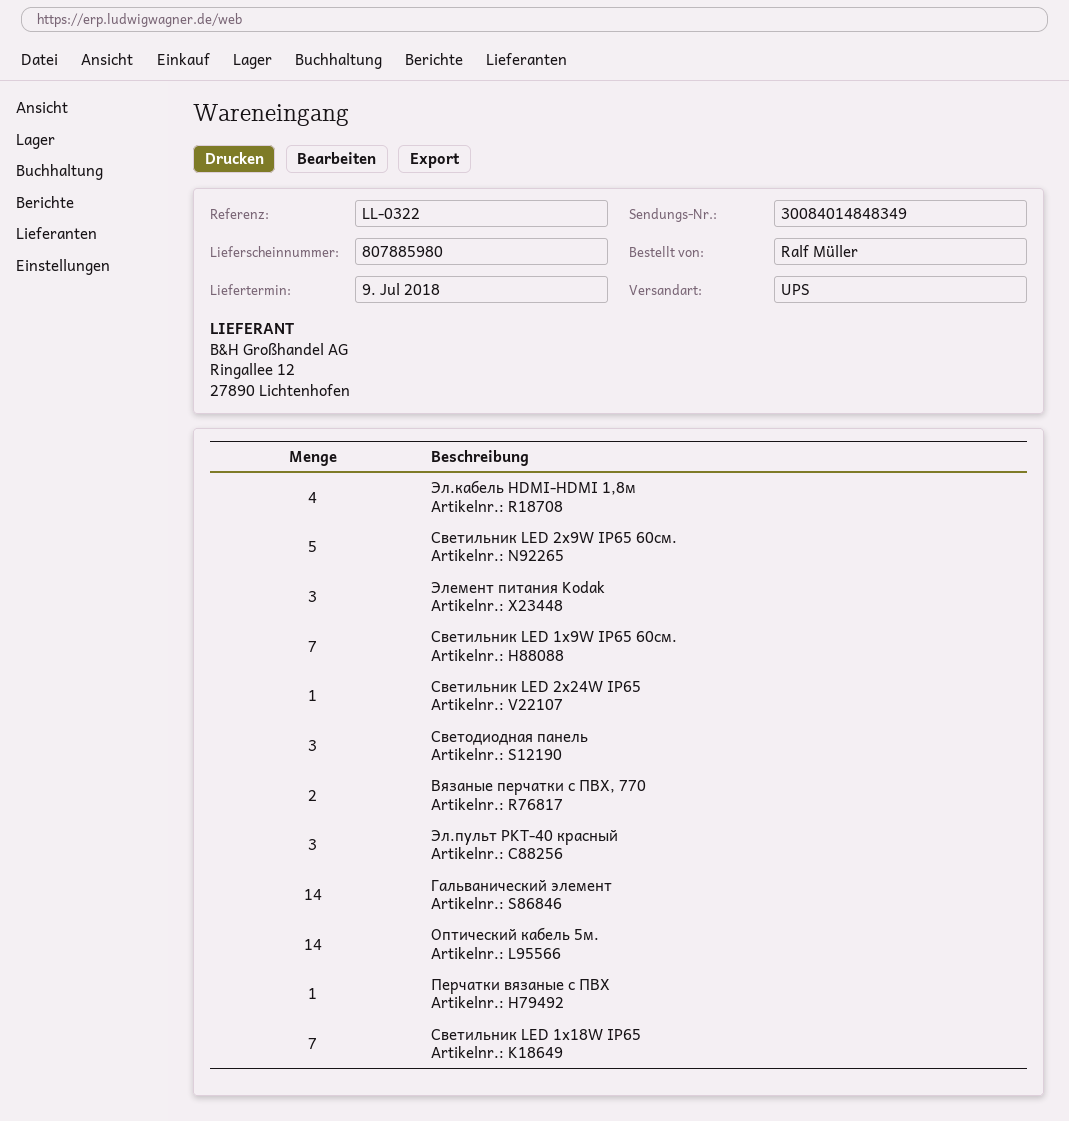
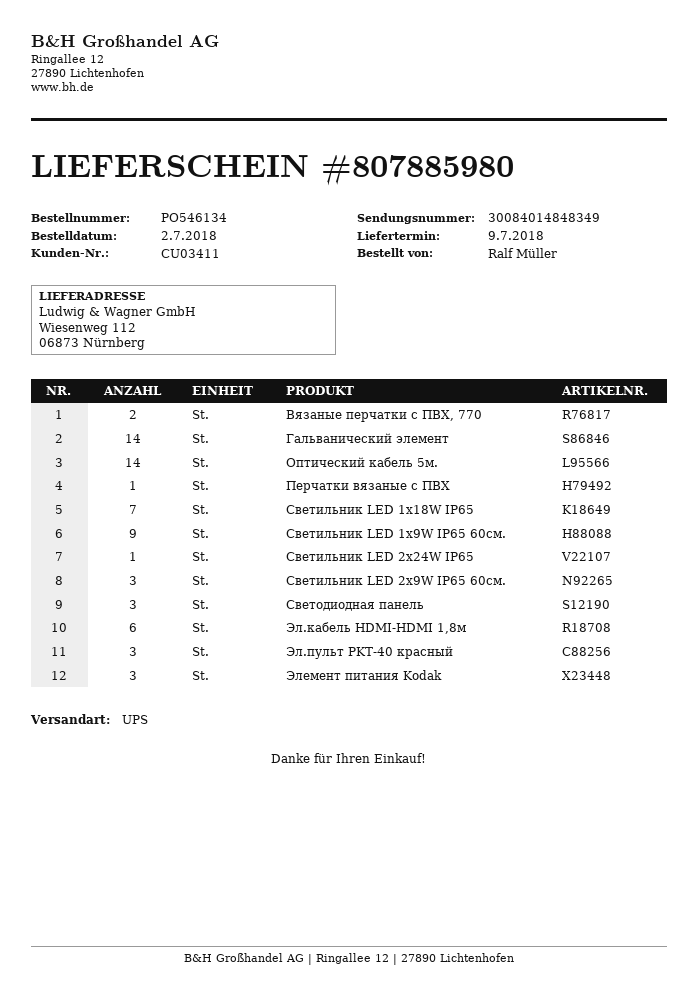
Эл.кабель HDMI-HDMI 1,8м: 4 -> 6
Светильник LED 2x9W IP65 60см.: 5 -> 3
Светильник LED 1x9W IP65 60см.: 7 -> 9

